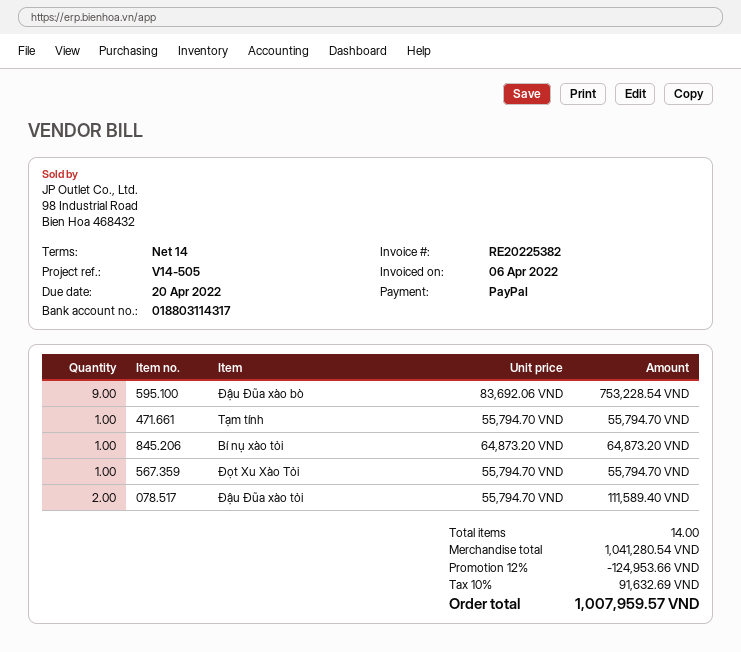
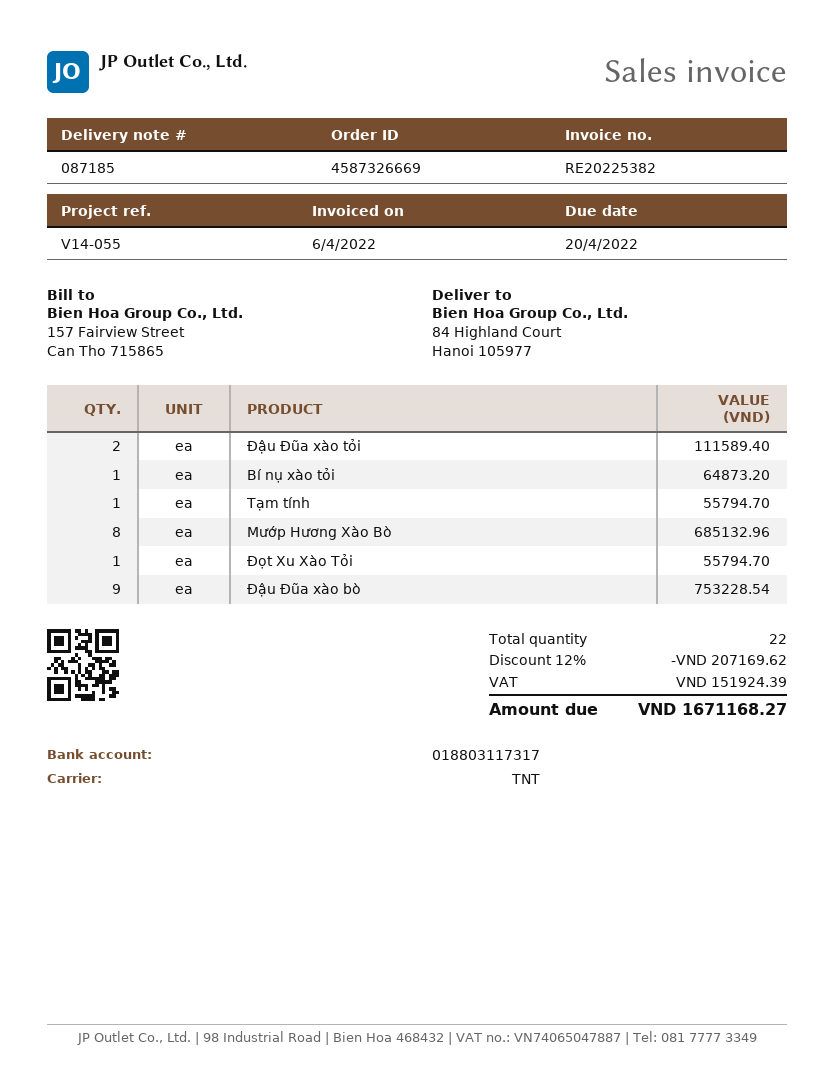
reference: V14-505 -> V14-055
bank account: 018803114317 -> 018803117317
Mướp Hương Xào Bò: none -> 8 for 685132.96
total quantity: 14 -> 22
discount: 12% = 124953.66 -> 12% = 207169.62
tax: 91632.69 -> 151924.39
total: 1007959.57 -> 1671168.27

